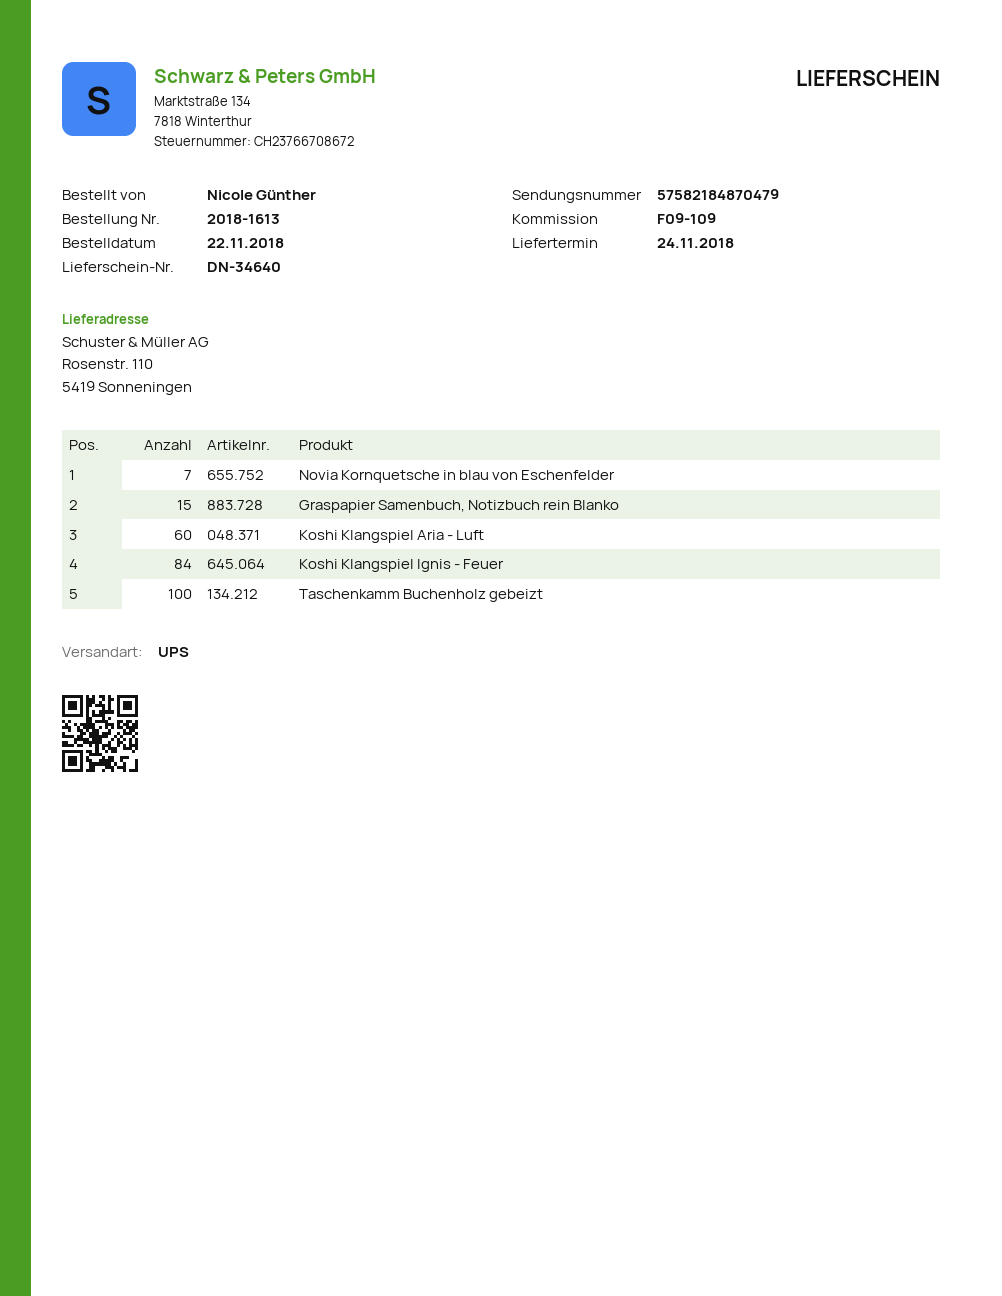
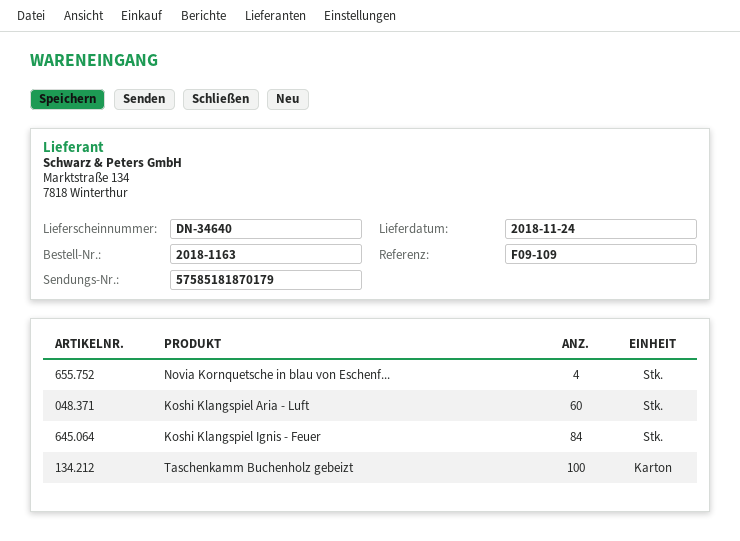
order number: 2018-1613 -> 2018-1163
tracking number: 57582184870479 -> 57585181870179
Novia Kornquetsche in blau von Eschenfelder: 7 -> 4
Graspapier Samenbuch, Notizbuch rein Blanko: 15 -> none

